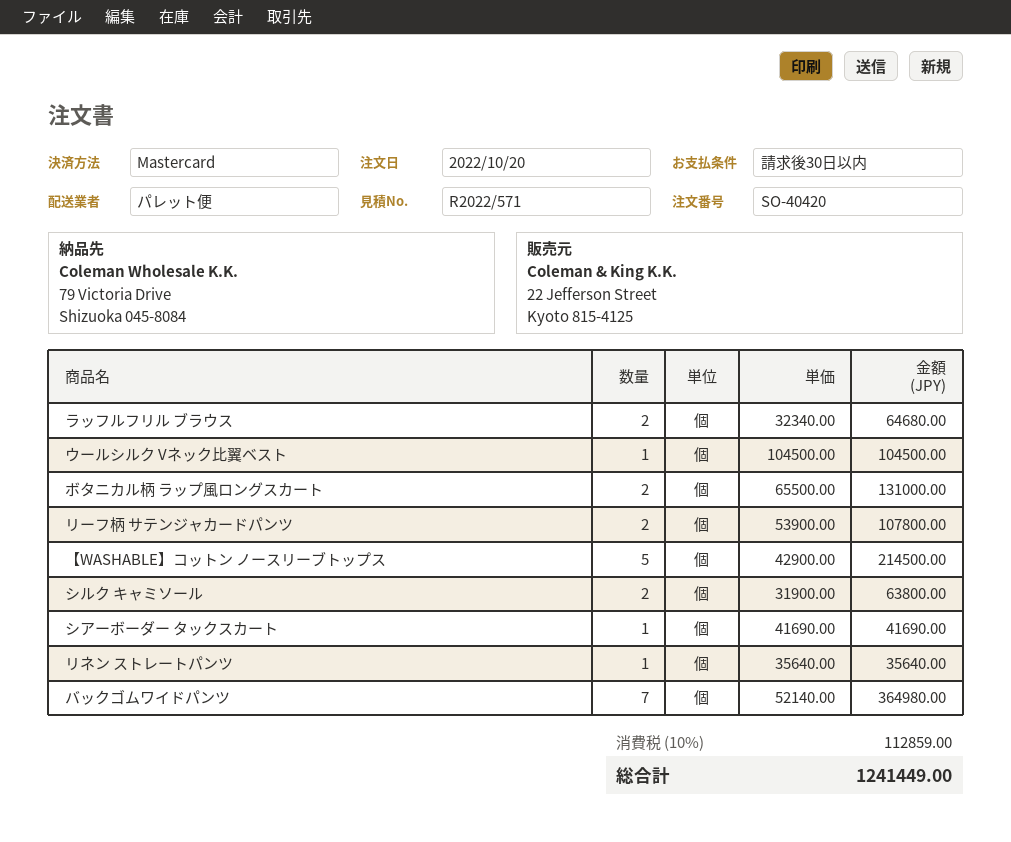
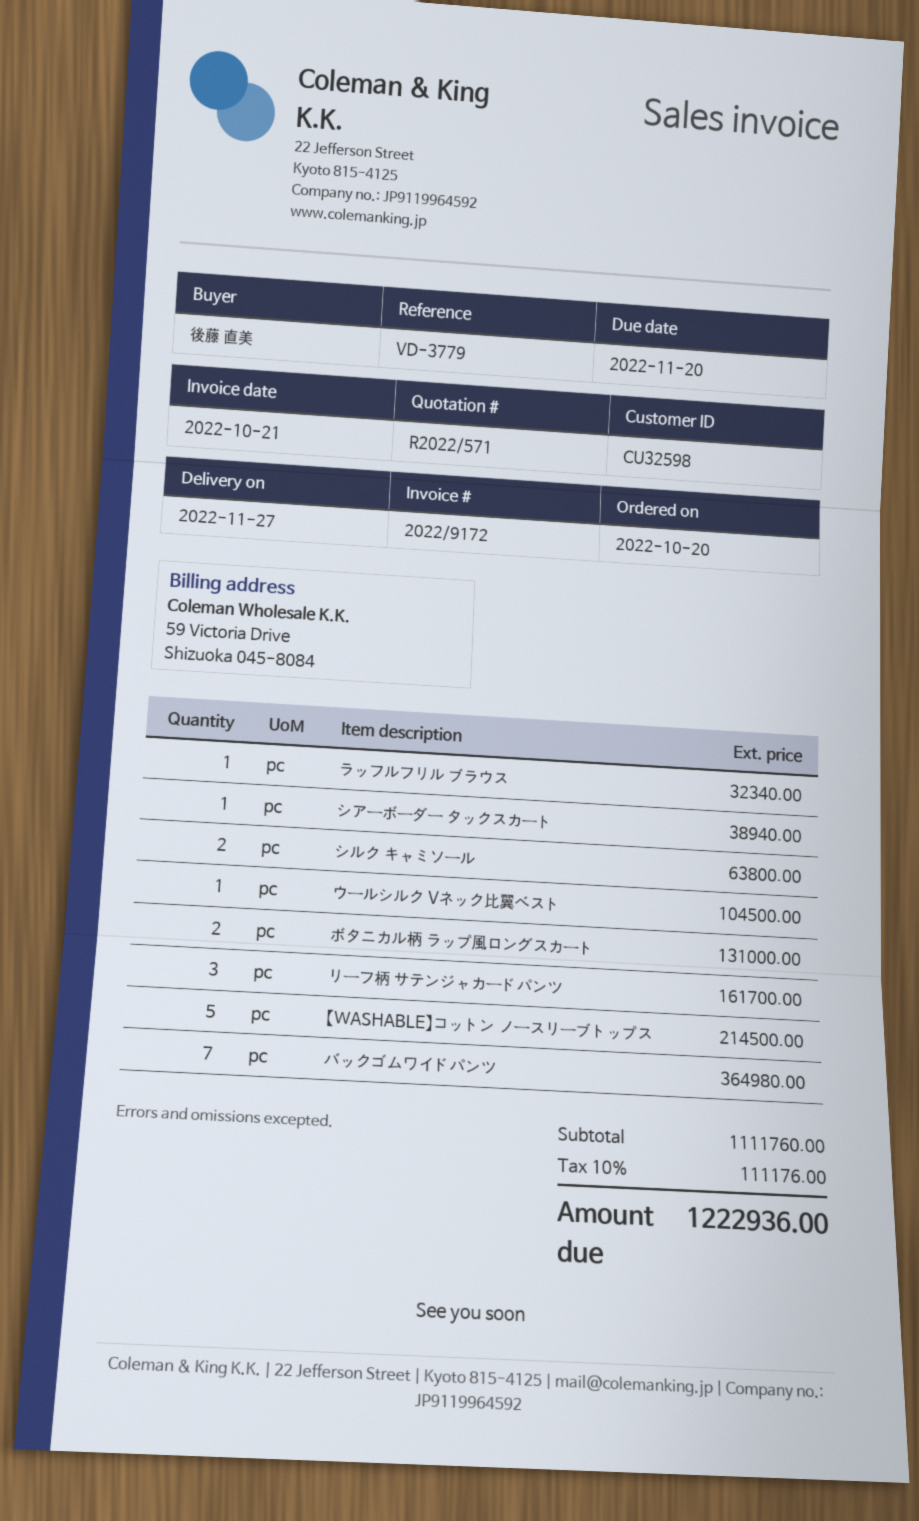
ラッフルフリル ブラウス: 2 for 64680.00 -> 1 for 32340.00
リーフ柄 サテンジャカードパンツ: 2 for 107800.00 -> 3 for 161700.00
シアーボーダー タックスカート: 1 for 41690.00 -> 1 for 38940.00
リネン ストレートパンツ: 1 for 35640.00 -> none
tax: 10% = 112859.00 -> 10% = 111176.00
total: 1241449.00 -> 1222936.00

